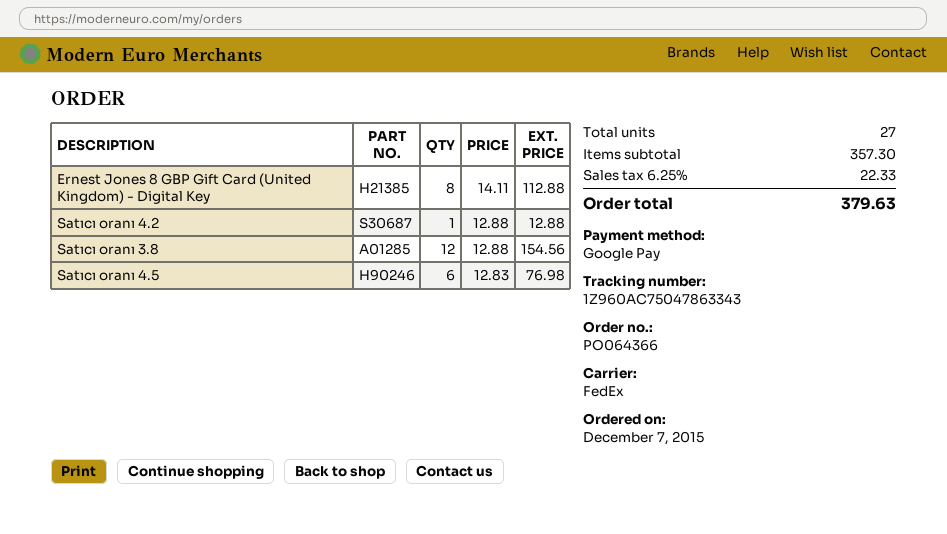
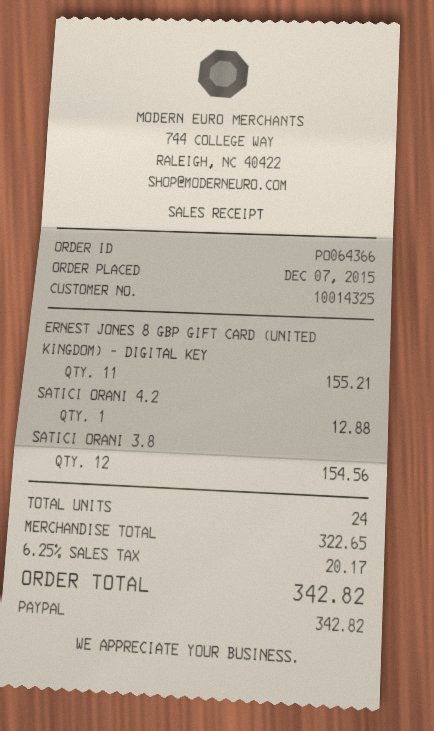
payment method: Google Pay -> PayPal
Ernest Jones 8 GBP Gift Card (United Kingdom) - Digital Key: 8 for 112.88 -> 11 for 155.21
Satıcı oranı 4.5: 6 for 76.98 -> none
total quantity: 27 -> 24
subtotal: 357.30 -> 322.65
tax: 6.25% = 22.33 -> 6.25% = 20.17
total: 379.63 -> 342.82

